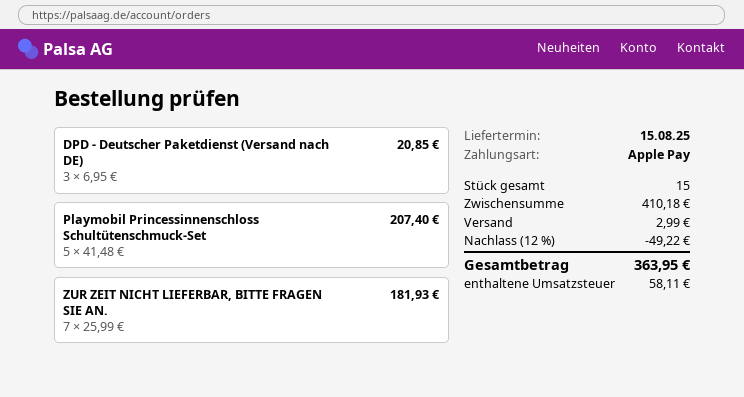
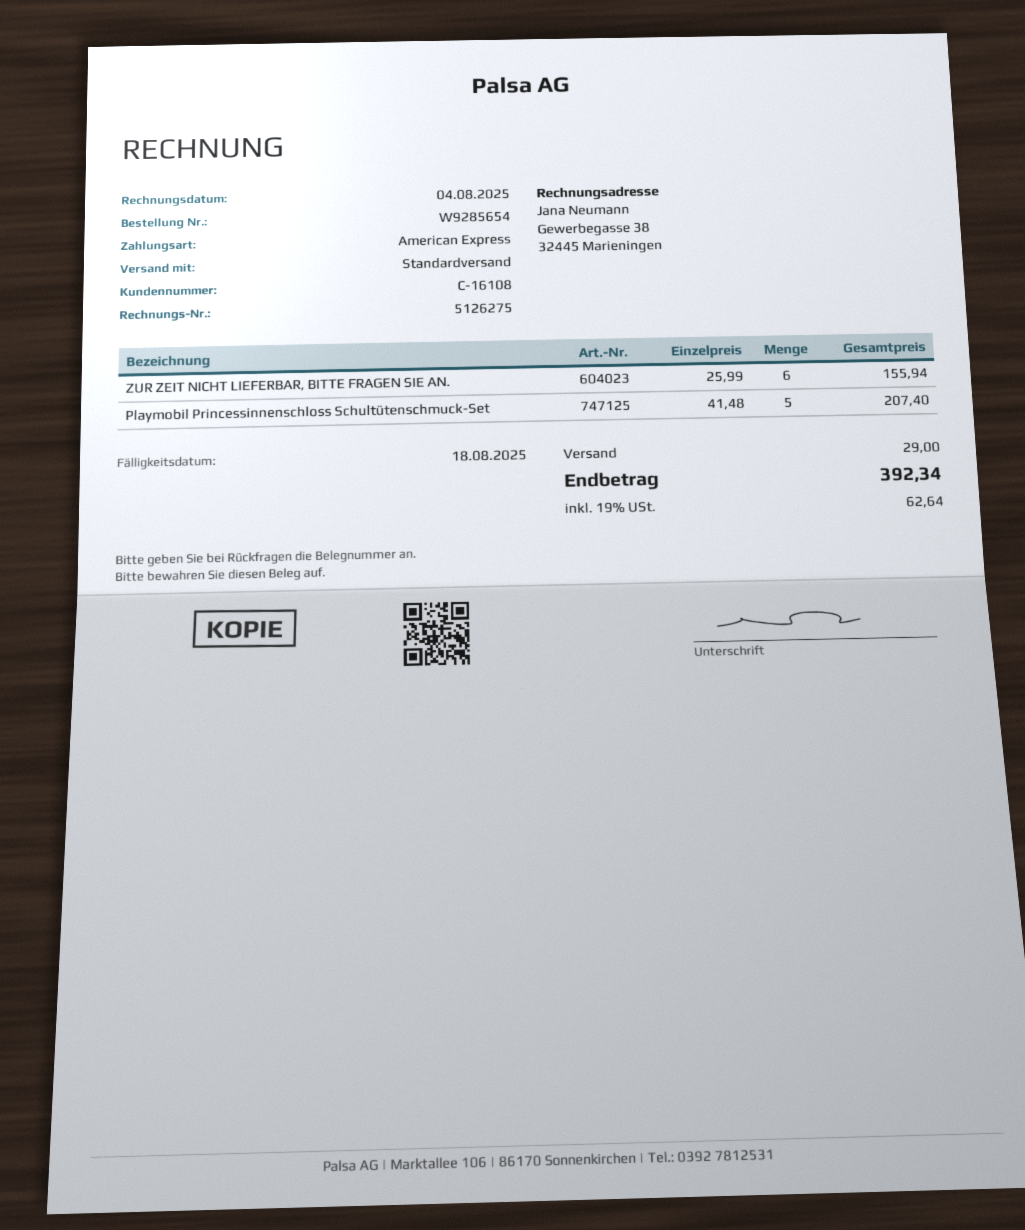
payment method: Apple Pay -> American Express
DPD - Deutscher Paketdienst (Versand nach DE): 3 x 6.95 = 20.85 -> none
ZUR ZEIT NICHT LIEFERBAR, BITTE FRAGEN SIE AN.: 7 x 25.99 = 181.93 -> 6 x 25.99 = 155.94
discount: 12% = 49.22 -> none
shipping: 2.99 -> 29.00
tax: 58.11 -> 62.64
total: 363.95 -> 392.34

